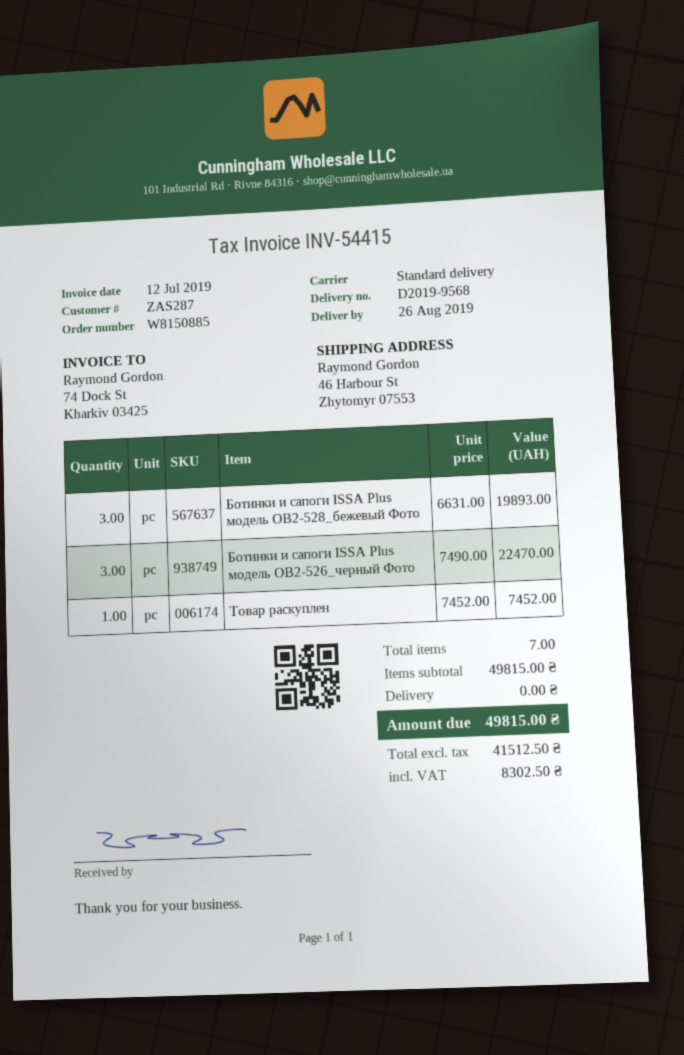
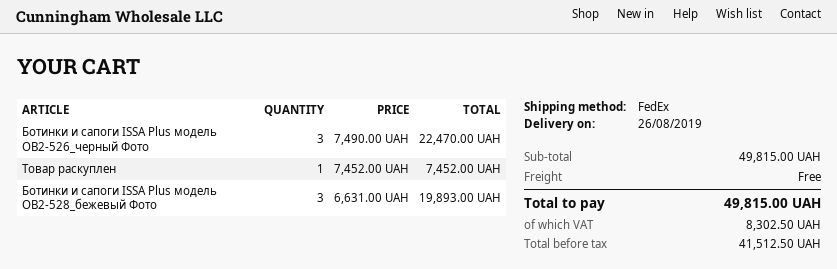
shipping method: standard -> FedEx

